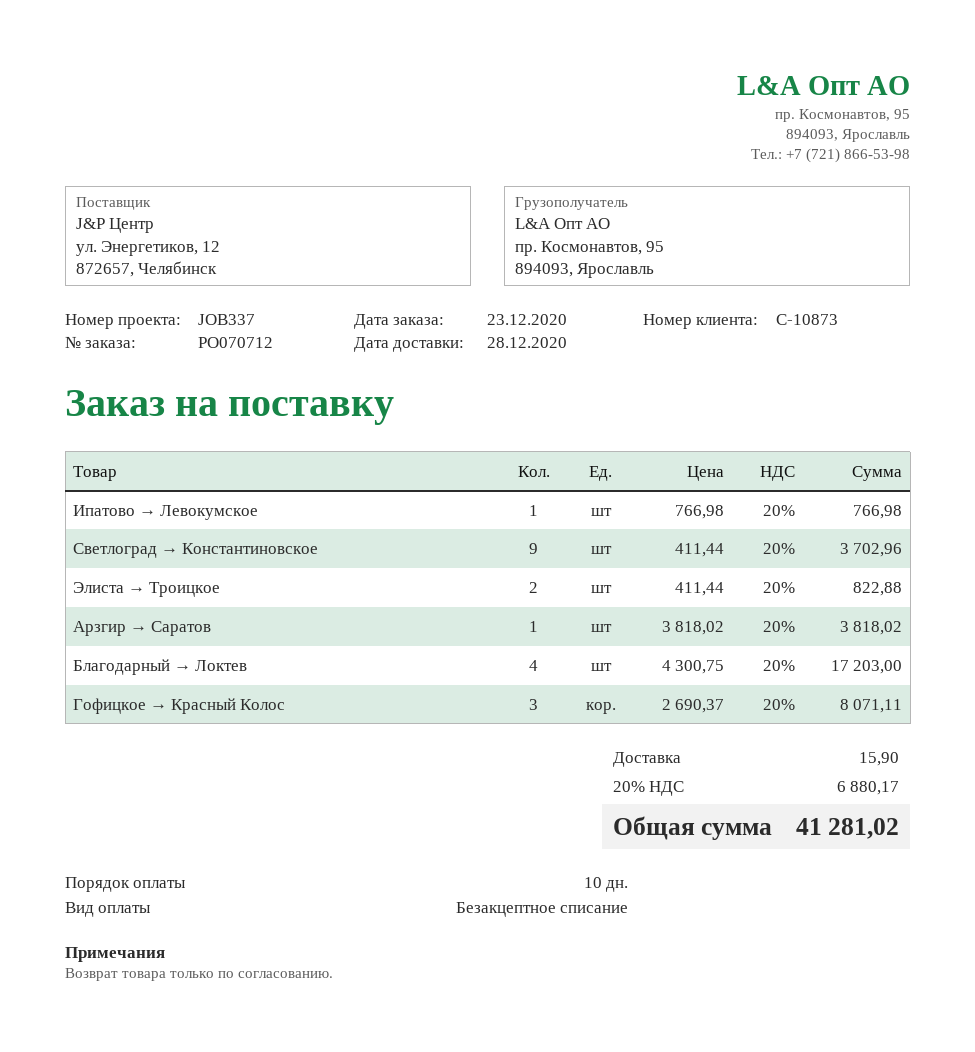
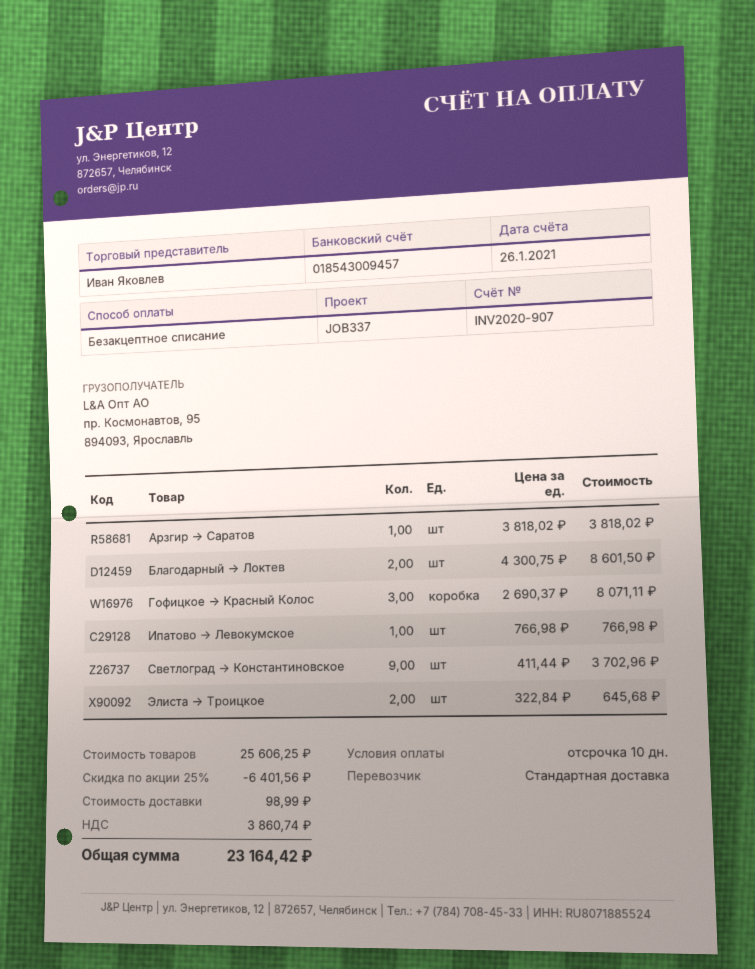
Элиста → Троицкое: 2 x 411.44 = 822.88 -> 2 x 322.84 = 645.68
Благодарный → Локтев: 4 x 4300.75 = 17203.00 -> 2 x 4300.75 = 8601.50
discount: none -> 25% = 6401.56
shipping: 15.90 -> 98.99
tax: 6880.17 -> 3860.74
total: 41281.02 -> 23164.42

